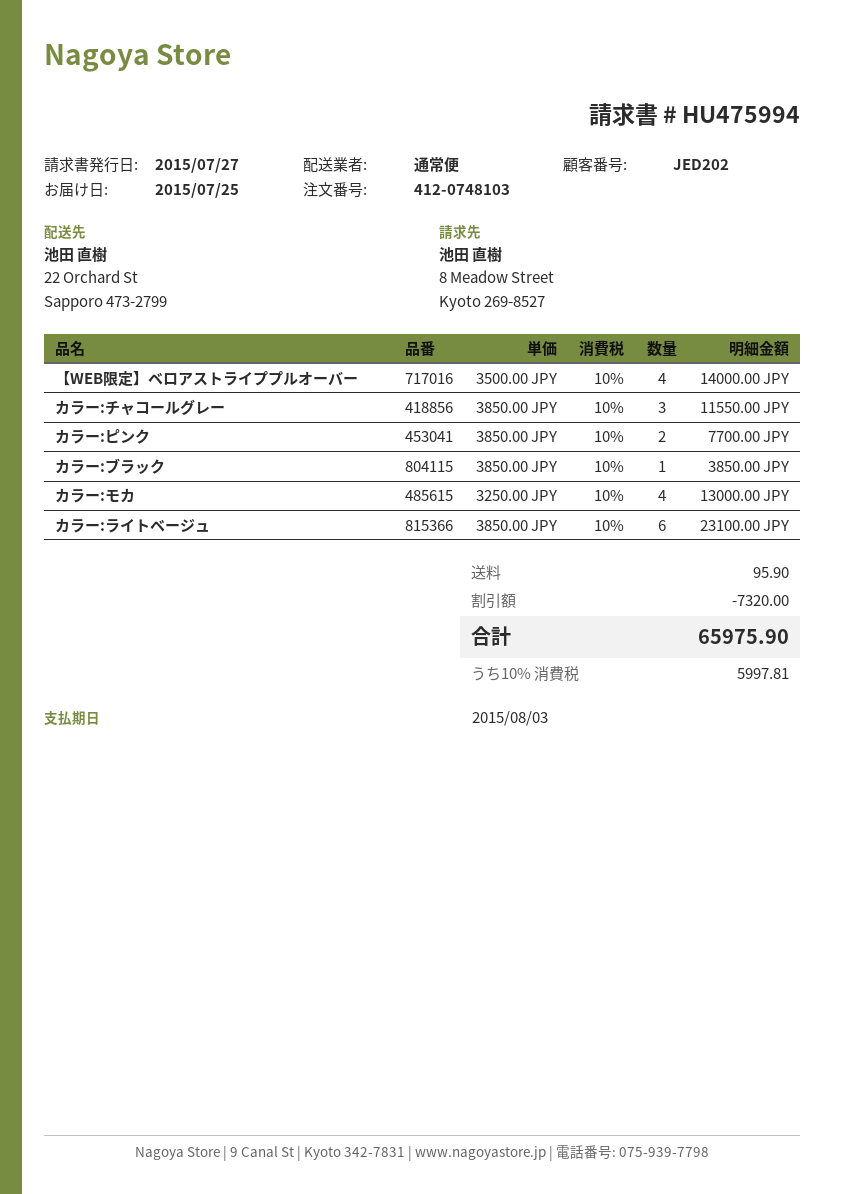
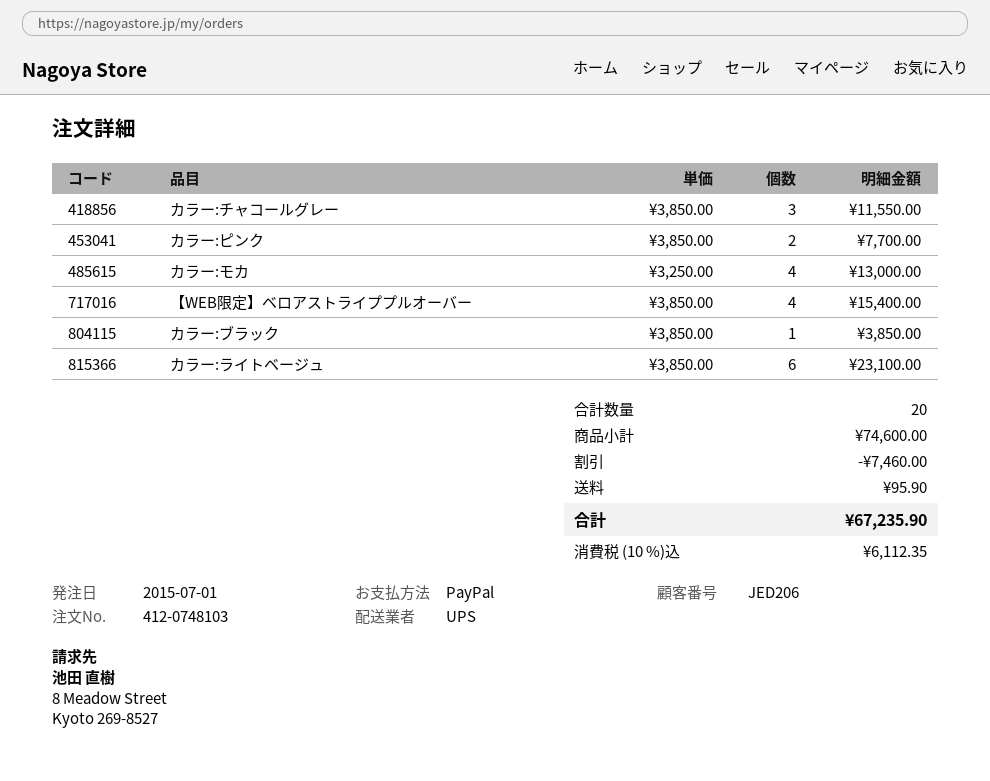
customer number: JED202 -> JED206
shipping method: standard -> UPS
【WEB限定】ベロアストライププルオーバー: 4 x 3500.00 = 14000.00 -> 4 x 3850.00 = 15400.00
discount: 7320.00 -> 7460.00
tax: 10% = 5997.81 -> 10% = 6112.35
total: 65975.90 -> 67235.90

